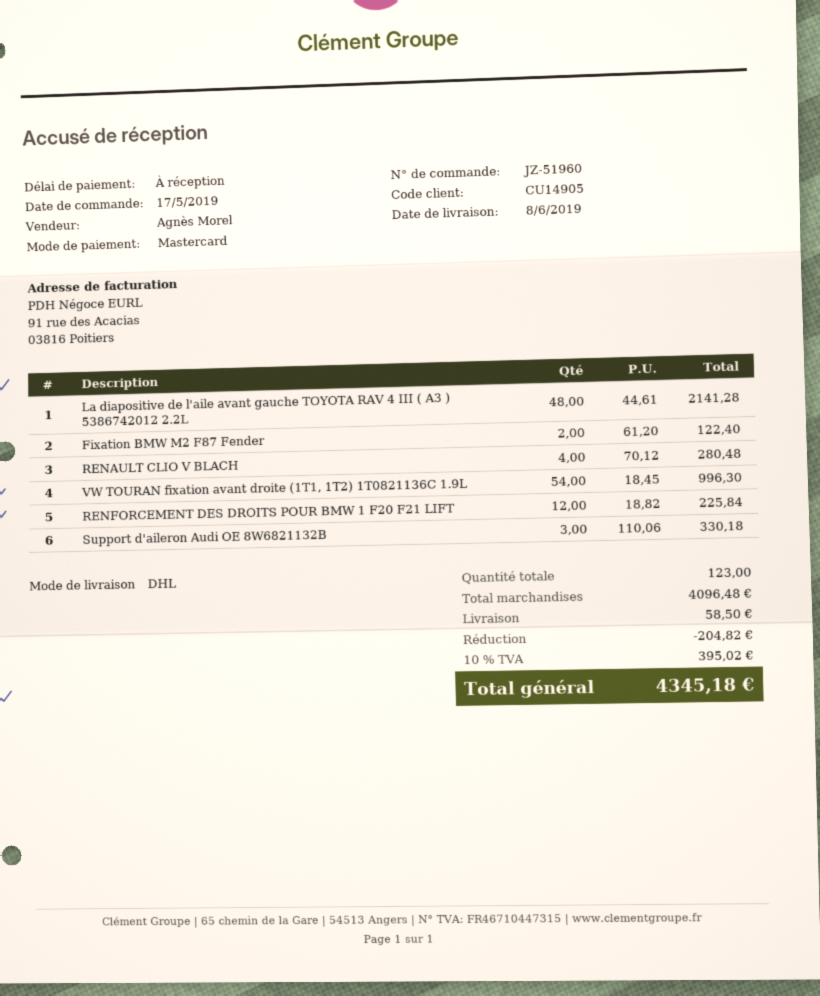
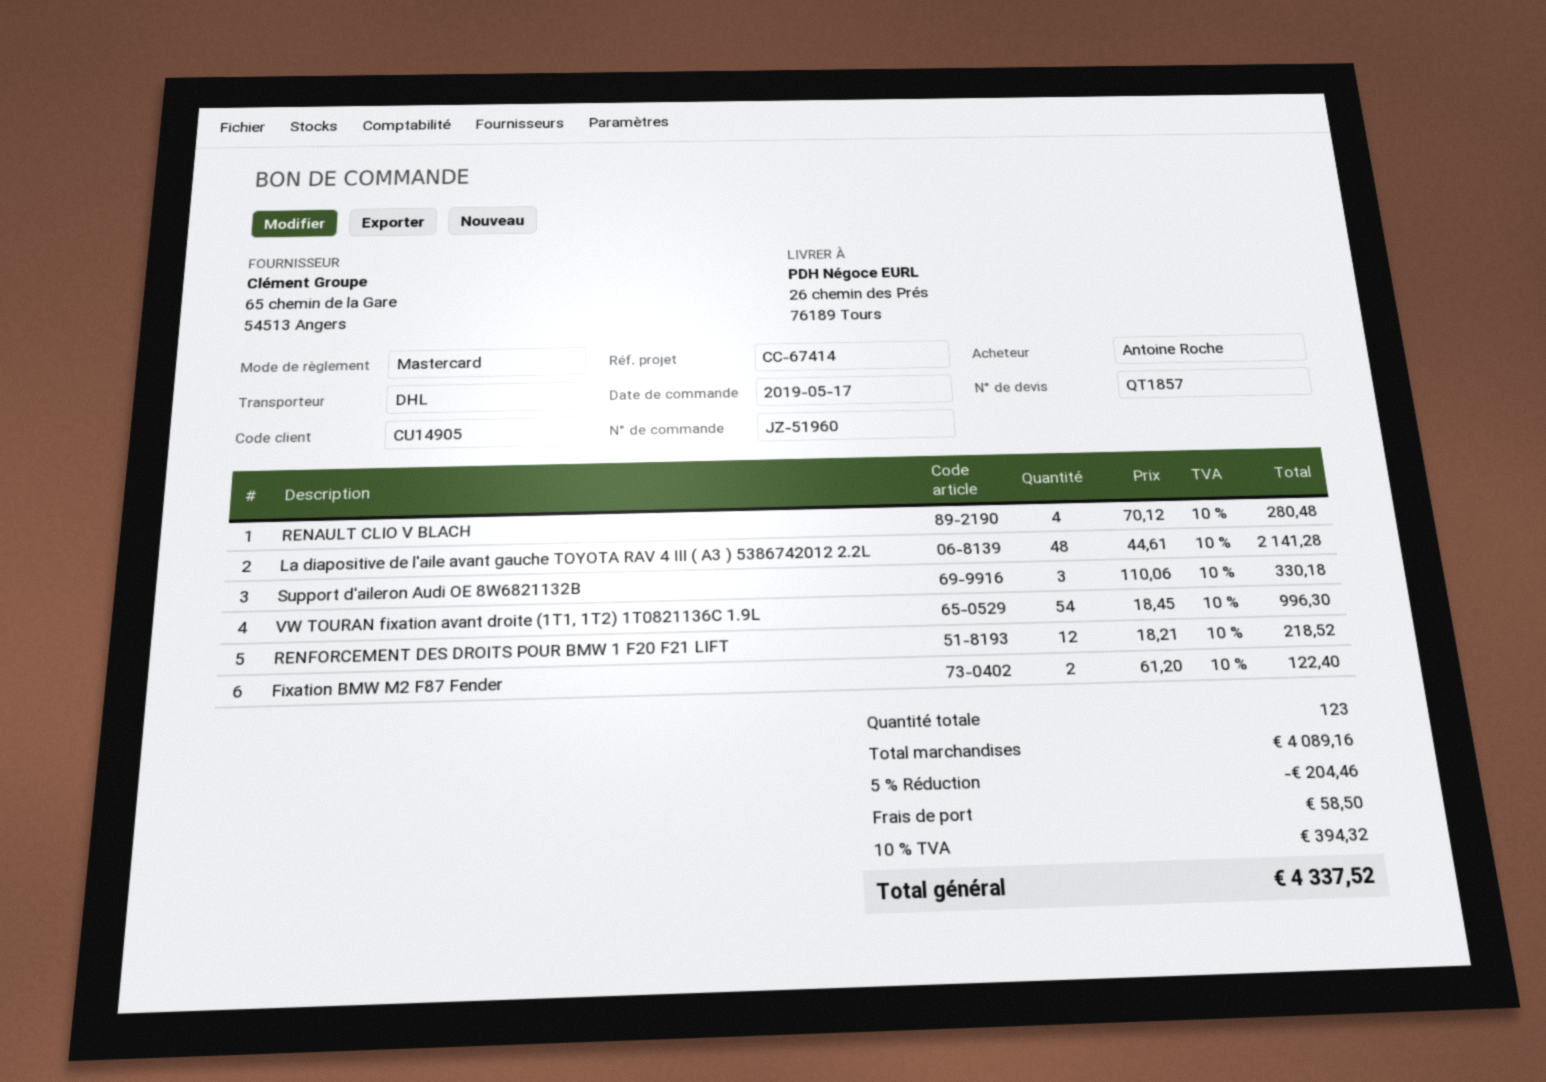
RENFORCEMENT DES DROITS POUR BMW 1 F20 F21 LIFT: 12 x 18.82 = 225.84 -> 12 x 18.21 = 218.52
subtotal: 4096.48 -> 4089.16
discount: 204.82 -> 204.46
tax: 10% = 395.02 -> 10% = 394.32
total: 4345.18 -> 4337.52

